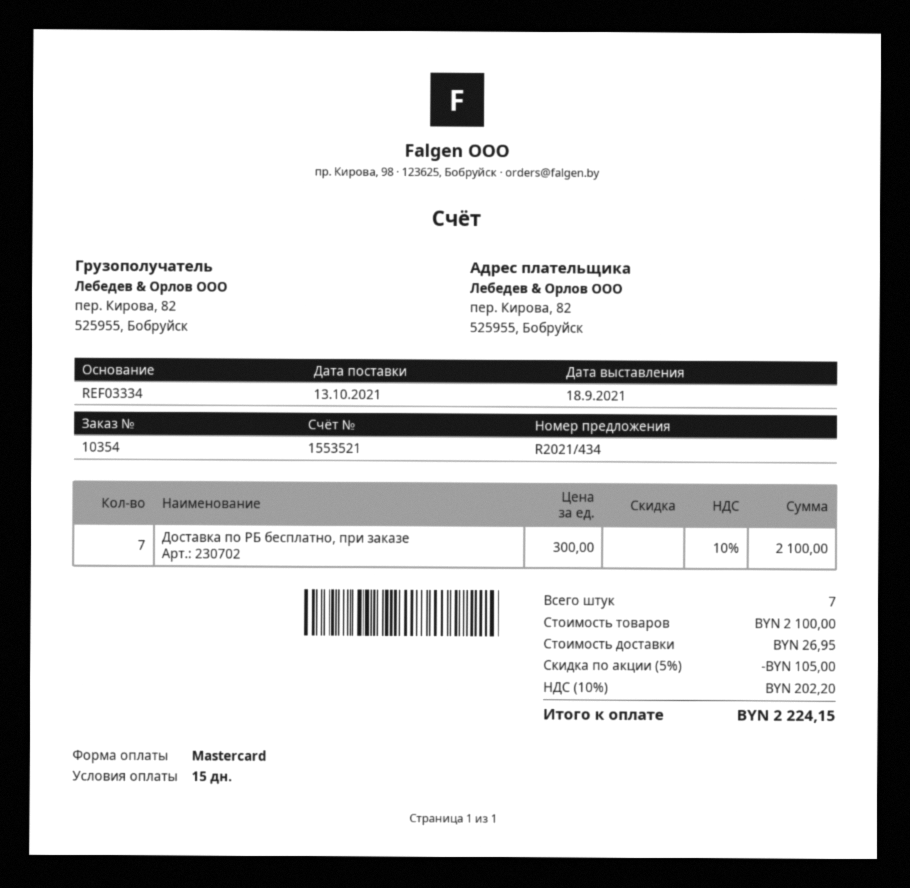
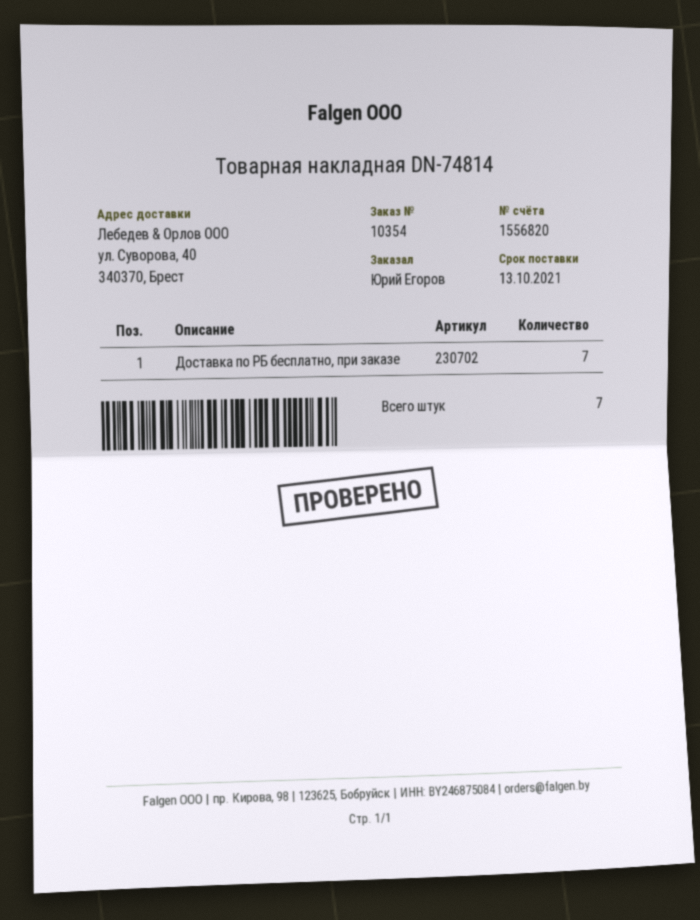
invoice number: 1553521 -> 1556820
ship to: пер. Кирова, 82, 525955, Бобруйск -> ул. Суворова, 40, 340370, Брест

